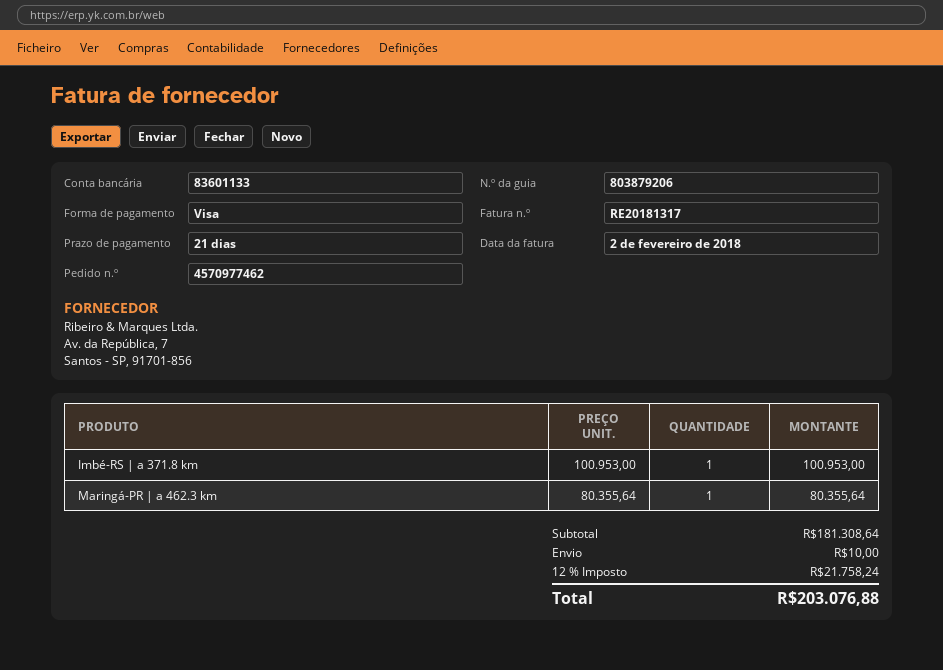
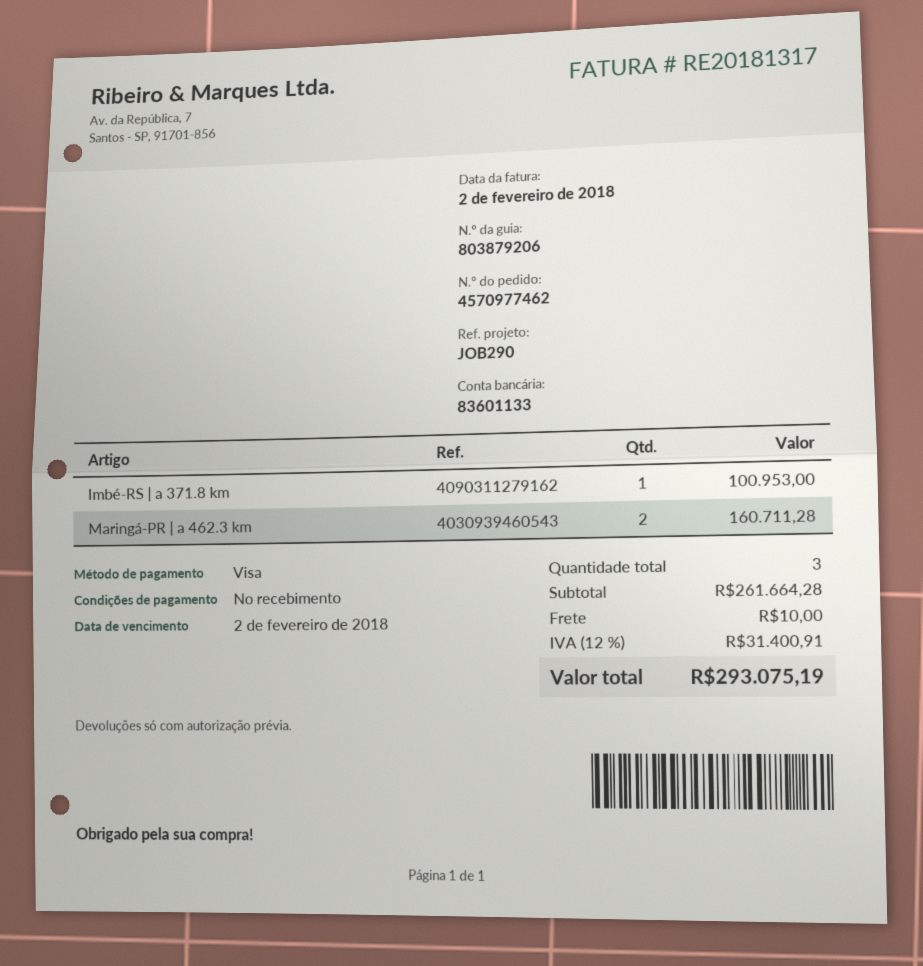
payment terms: 21 days -> on receipt
Maringá-PR | a 462.3 km: 1 for 80355.64 -> 2 for 160711.28
subtotal: 181308.64 -> 261664.28
tax: 12% = 21758.24 -> 12% = 31400.91
total: 203076.88 -> 293075.19

